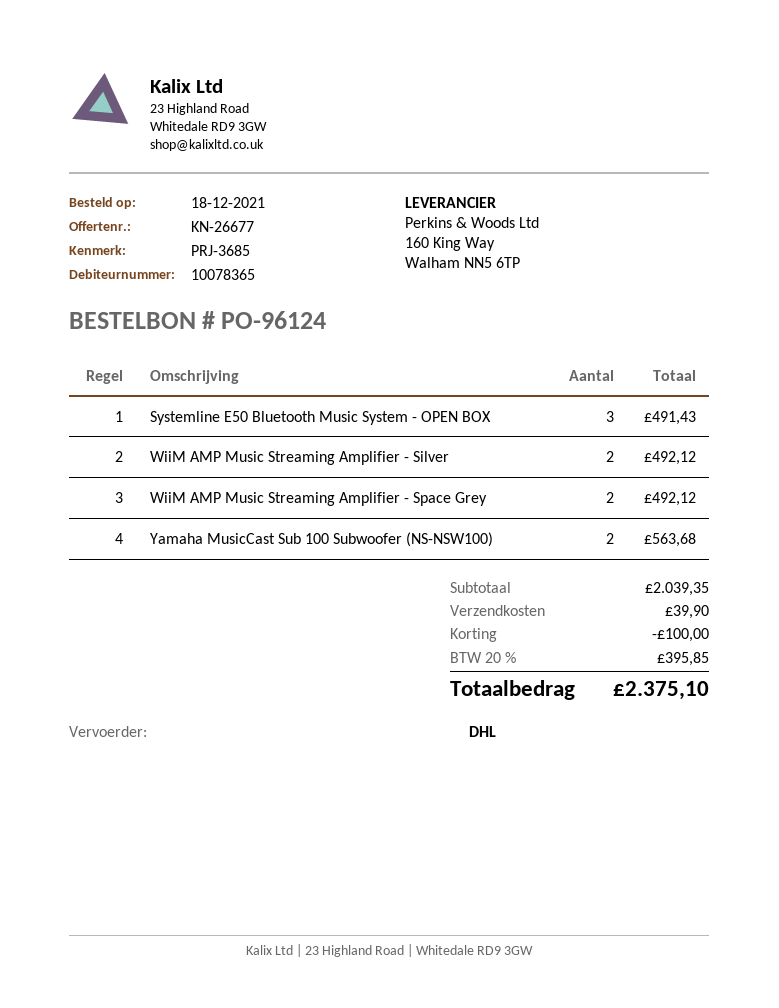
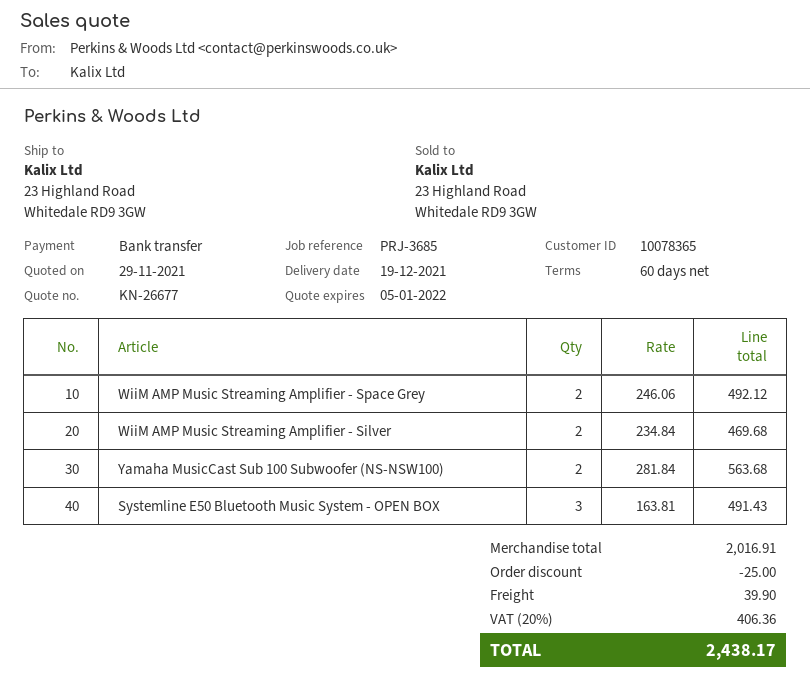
WiiM AMP Music Streaming Amplifier - Silver: 2 for 492.12 -> 2 for 469.68
subtotal: 2039.35 -> 2016.91
discount: 100.00 -> 25.00
tax: 20% = 395.85 -> 20% = 406.36
total: 2375.10 -> 2438.17

